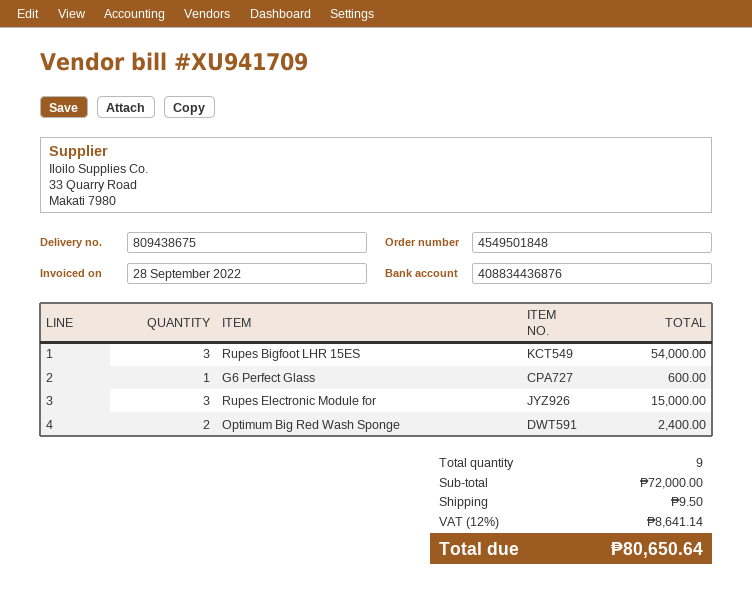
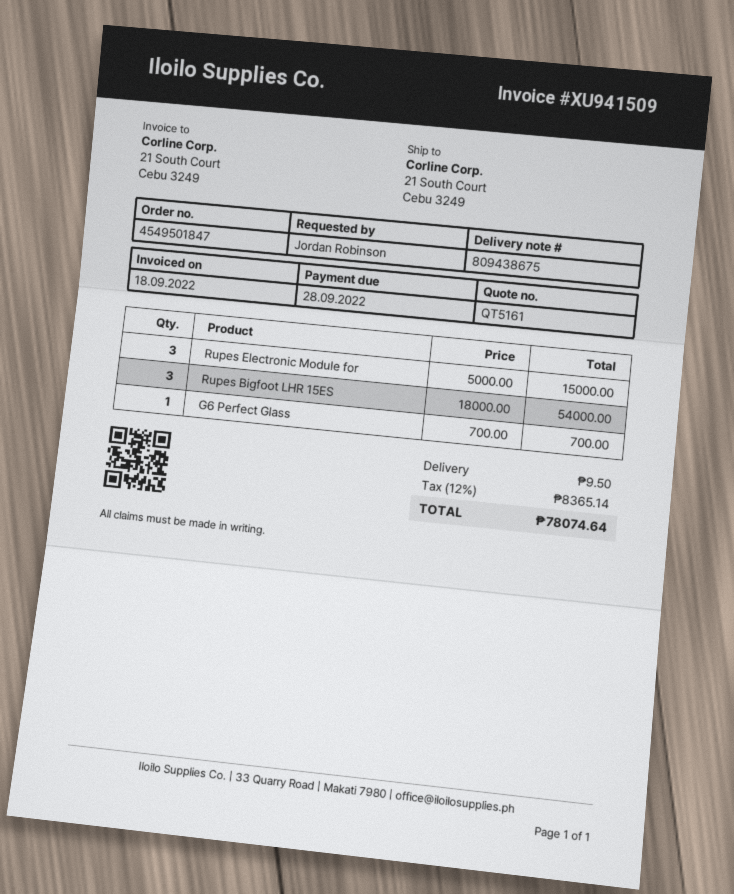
order number: 4549501848 -> 4549501847
invoice number: XU941709 -> XU941509
invoice date: 2022-09-28 -> 2022-09-18
G6 Perfect Glass: 1 for 600.00 -> 1 for 700.00
Optimum Big Red Wash Sponge: 2 for 2400.00 -> none
tax: 12% = 8641.14 -> 12% = 8365.14
total: 80650.64 -> 78074.64

